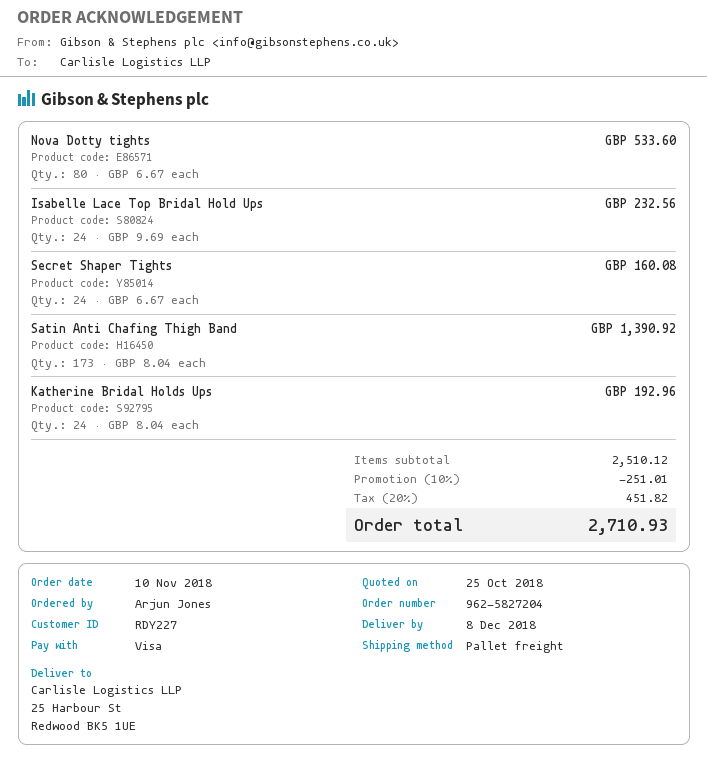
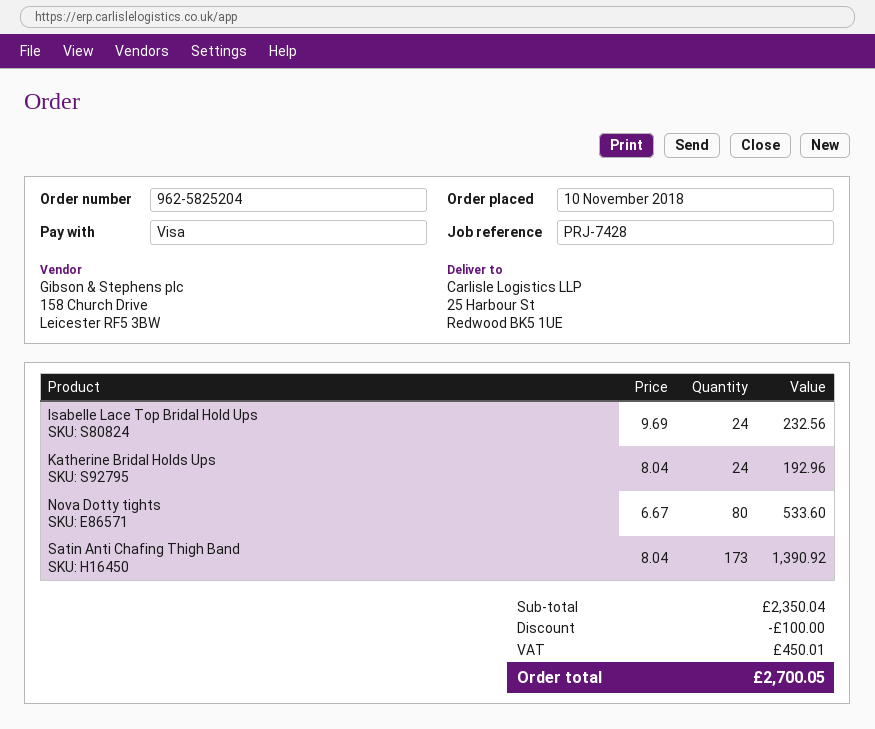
order number: 962-5827204 -> 962-5825204
Secret Shaper Tights: 24 x 6.67 = 160.08 -> none
subtotal: 2510.12 -> 2350.04
discount: 251.01 -> 100.00
tax: 451.82 -> 450.01
total: 2710.93 -> 2700.05

